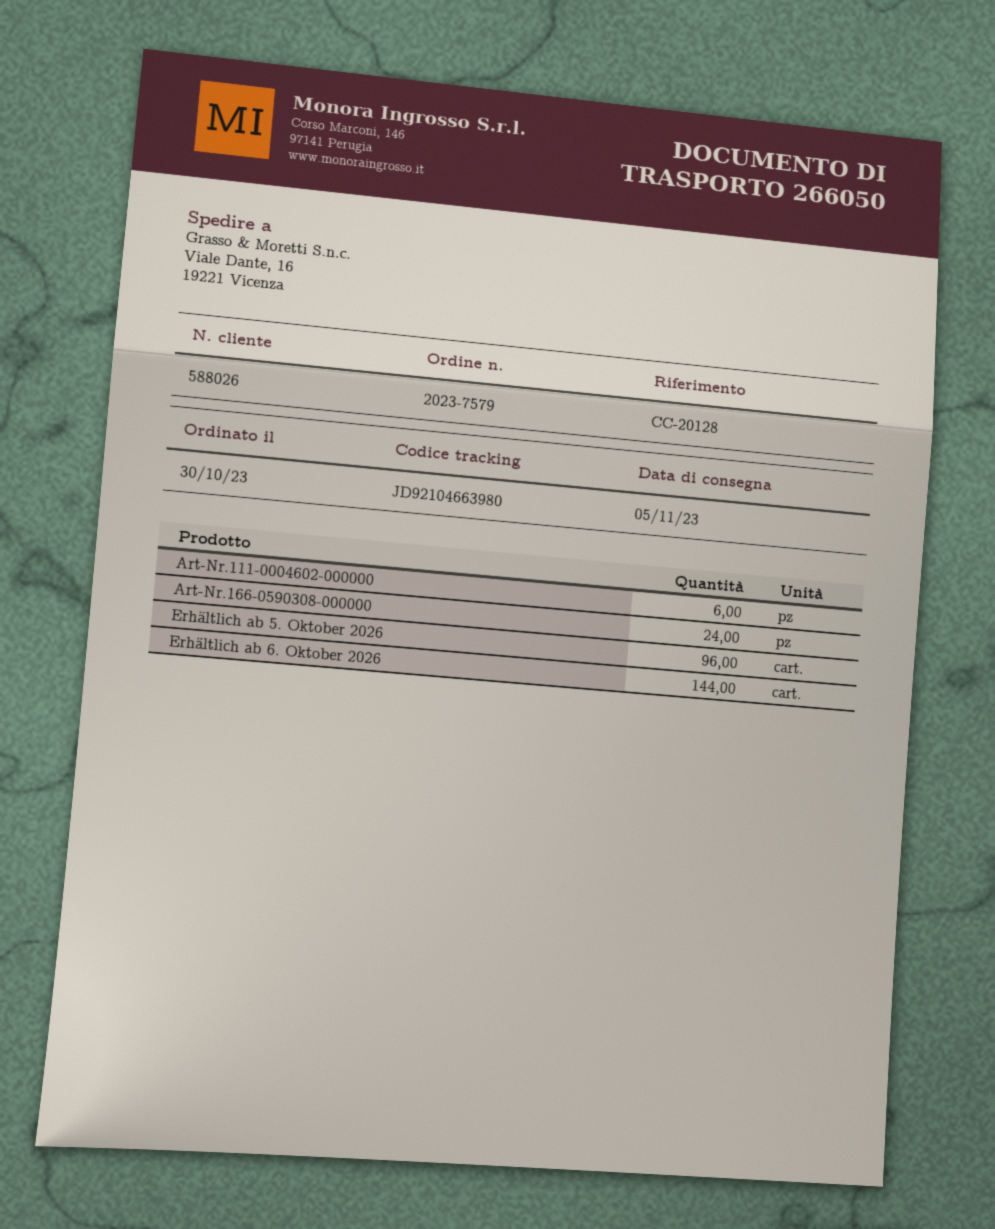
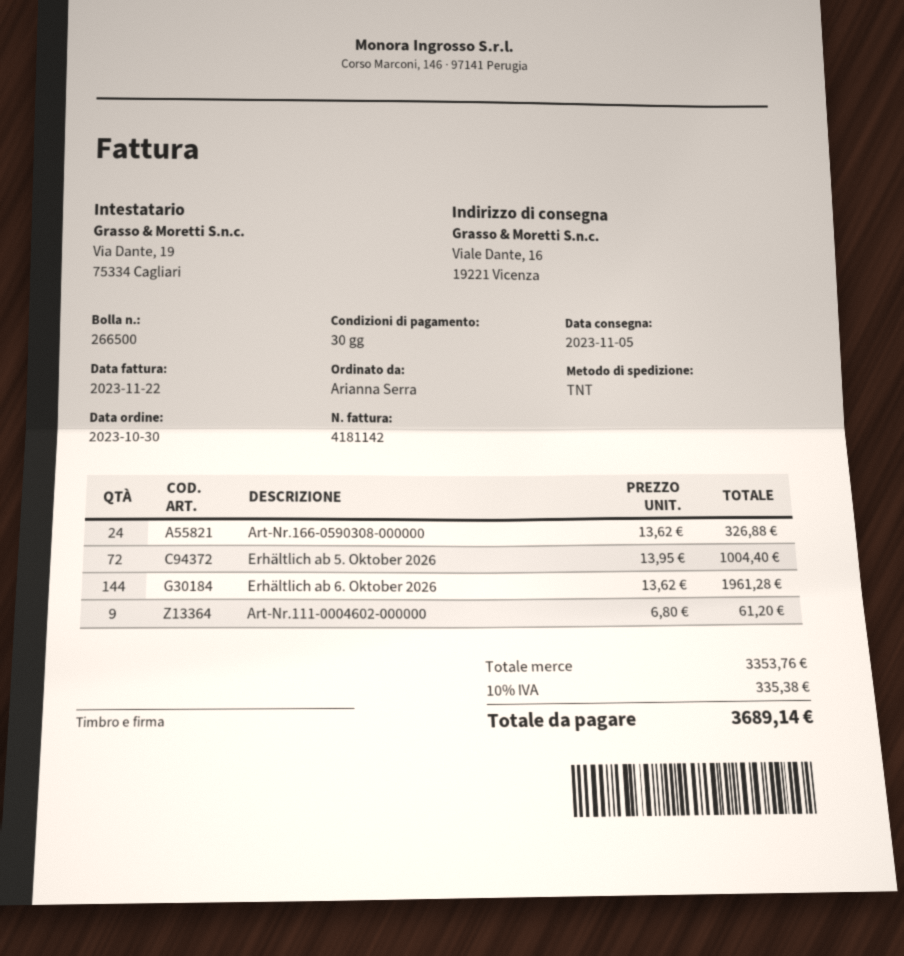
delivery note number: 266050 -> 266500
Art-Nr.111-0004602-000000: 6 -> 9
Erhältlich ab 5. Oktober 2026: 96 -> 72

